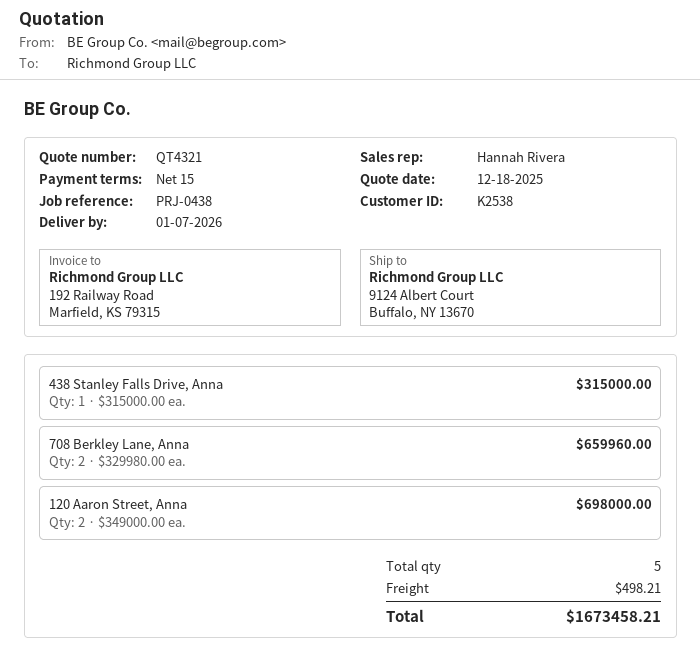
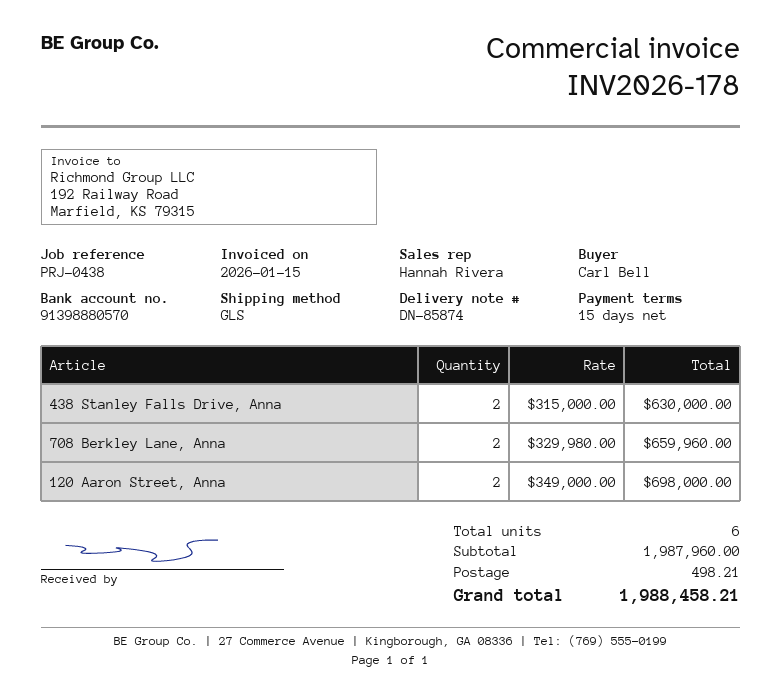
438 Stanley Falls Drive, Anna: 1 x 315000.00 = 315000.00 -> 2 x 315000.00 = 630000.00
total quantity: 5 -> 6
total: 1673458.21 -> 1988458.21

